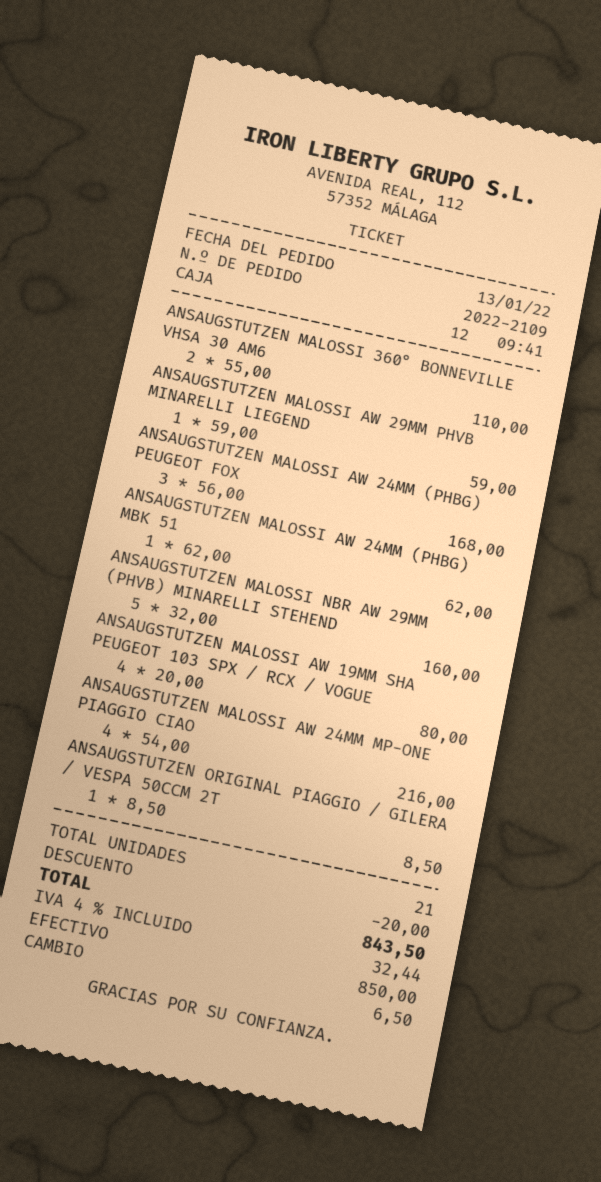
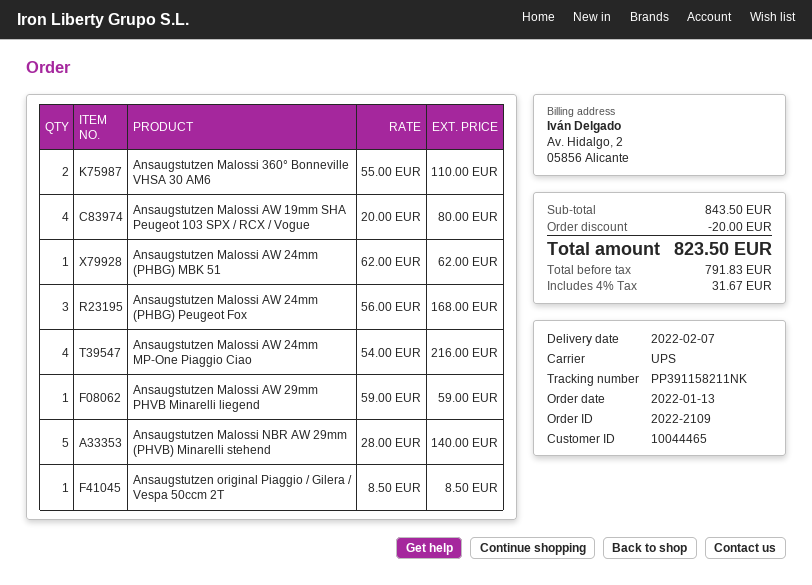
ANSAUGSTUTZEN MALOSSI NBR AW 29MM (PHVB) MINARELLI STEHEND: 5 x 32.00 = 160.00 -> 5 x 28.00 = 140.00
tax: 4% = 32.44 -> 4% = 31.67
total: 843.50 -> 823.50

